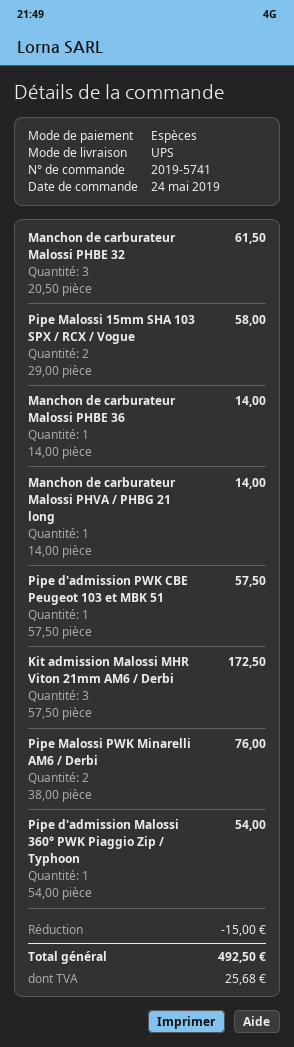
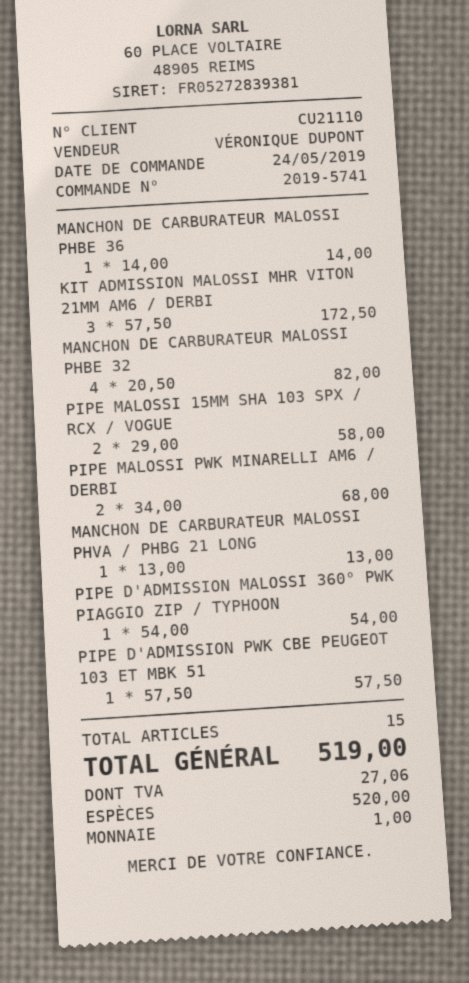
Manchon de carburateur Malossi PHBE 32: 3 x 20.50 = 61.50 -> 4 x 20.50 = 82.00
Manchon de carburateur Malossi PHVA / PHBG 21 long: 1 x 14.00 = 14.00 -> 1 x 13.00 = 13.00
Pipe Malossi PWK Minarelli AM6 / Derbi: 2 x 38.00 = 76.00 -> 2 x 34.00 = 68.00
discount: 15.00 -> none
tax: 25.68 -> 27.06
total: 492.50 -> 519.00

